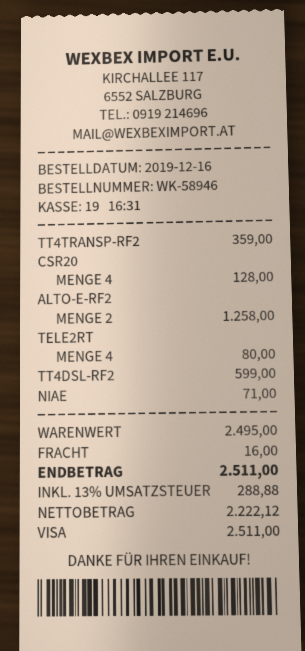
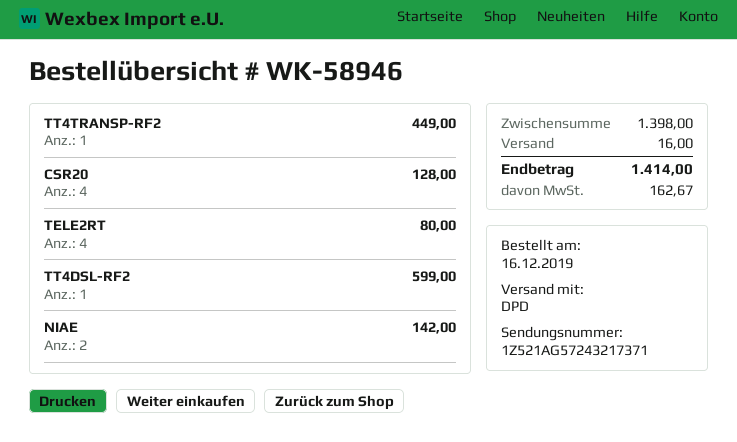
TT4TRANSP-RF2: 1 for 359.00 -> 1 for 449.00
ALTO-E-RF2: 2 for 1258.00 -> none
NIAE: 1 for 71.00 -> 2 for 142.00
subtotal: 2495.00 -> 1398.00
tax: 288.88 -> 162.67
total: 2511.00 -> 1414.00

